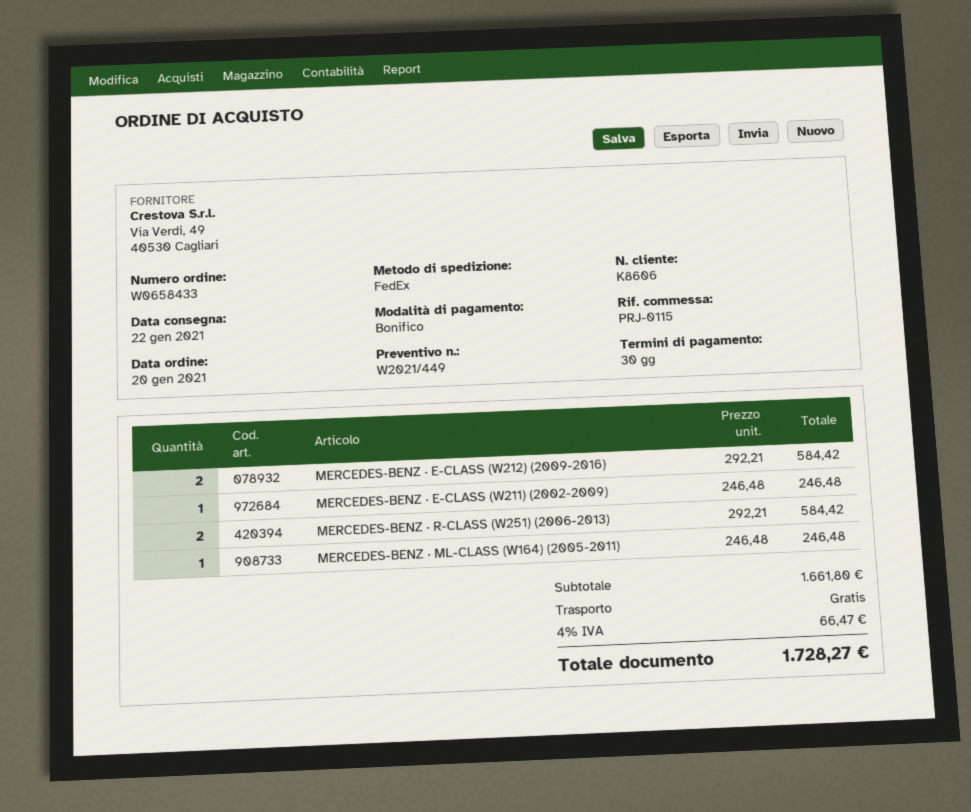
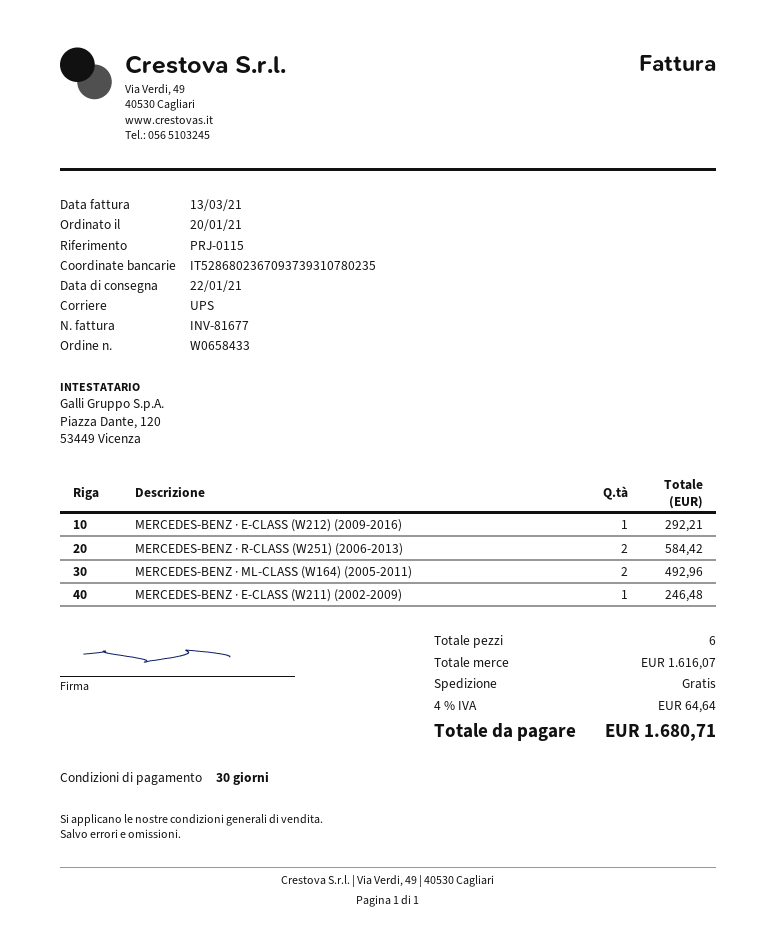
shipping method: FedEx -> UPS
MERCEDES-BENZ · E-CLASS (W212) (2009-2016): 2 for 584.42 -> 1 for 292.21
MERCEDES-BENZ · ML-CLASS (W164) (2005-2011): 1 for 246.48 -> 2 for 492.96
subtotal: 1661.80 -> 1616.07
tax: 4% = 66.47 -> 4% = 64.64
total: 1728.27 -> 1680.71

